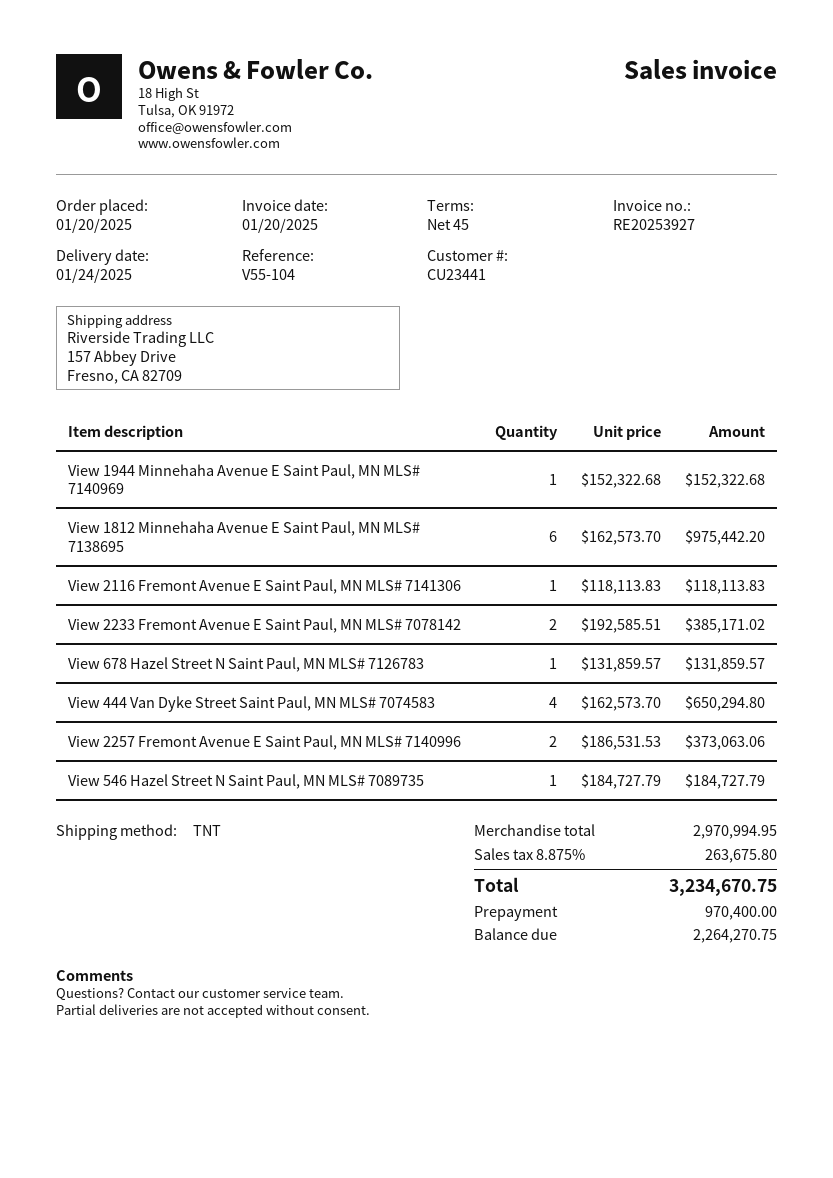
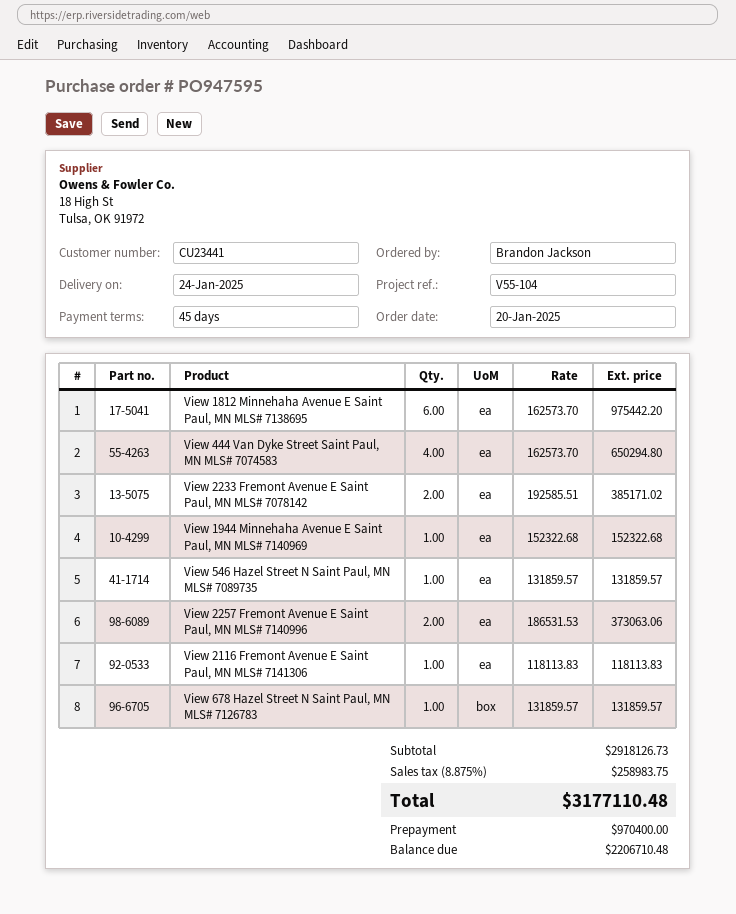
View 546 Hazel Street N Saint Paul, MN MLS# 7089735: 1 x 184727.79 = 184727.79 -> 1 x 131859.57 = 131859.57
subtotal: 2970994.95 -> 2918126.73
tax: 8.875% = 263675.80 -> 8.875% = 258983.75
total: 3234670.75 -> 3177110.48
balance: 2264270.75 -> 2206710.48

